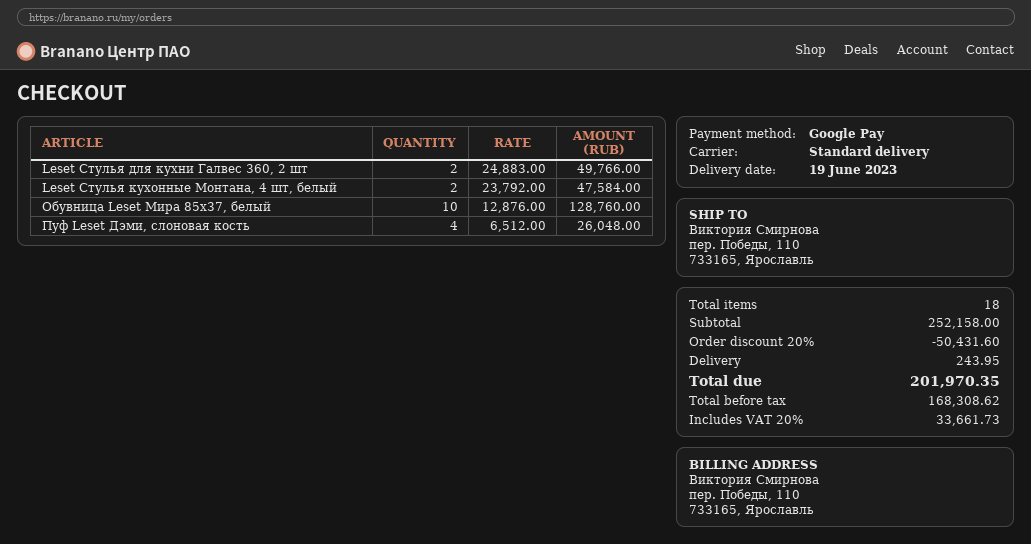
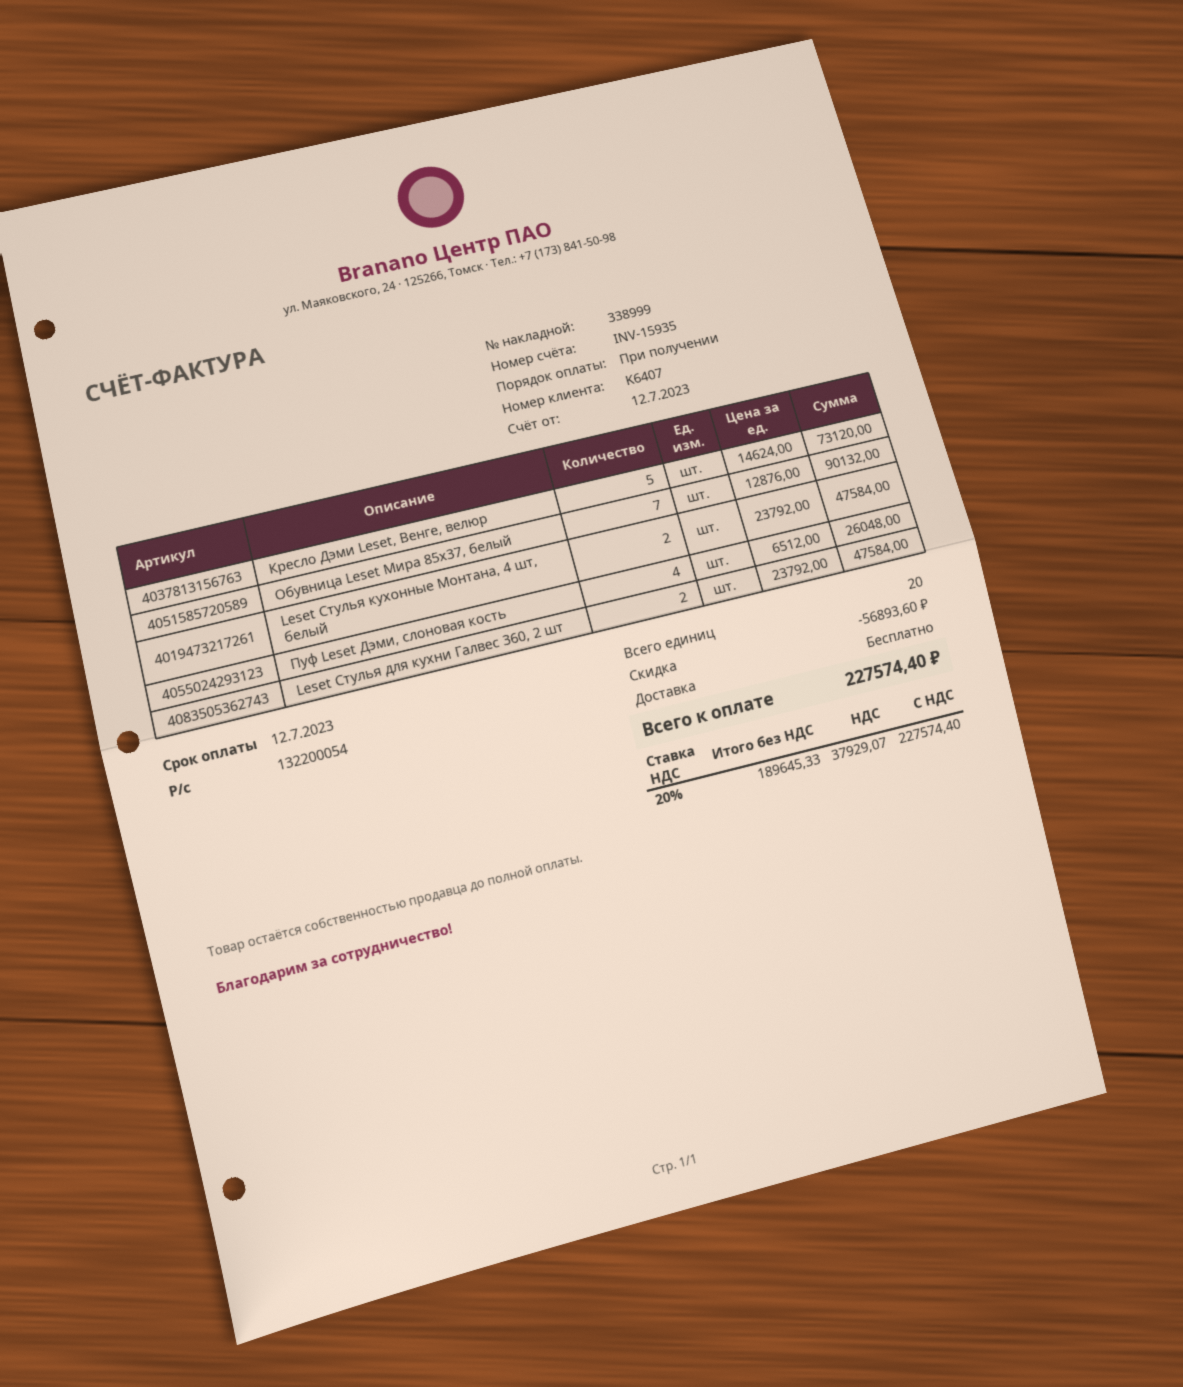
Leset Стулья для кухни Галвес 360, 2 шт: 2 x 24883.00 = 49766.00 -> 2 x 23792.00 = 47584.00
Обувница Leset Мира 85х37, белый: 10 x 12876.00 = 128760.00 -> 7 x 12876.00 = 90132.00
Кресло Дэми Leset, Венге, велюр: none -> 5 x 14624.00 = 73120.00
total quantity: 18 -> 20
discount: 50431.60 -> 56893.60
shipping: 243.95 -> 0.00
net: 168308.62 -> 189645.33
tax: 20% = 33661.73 -> 20% = 37929.07
total: 201970.35 -> 227574.40

